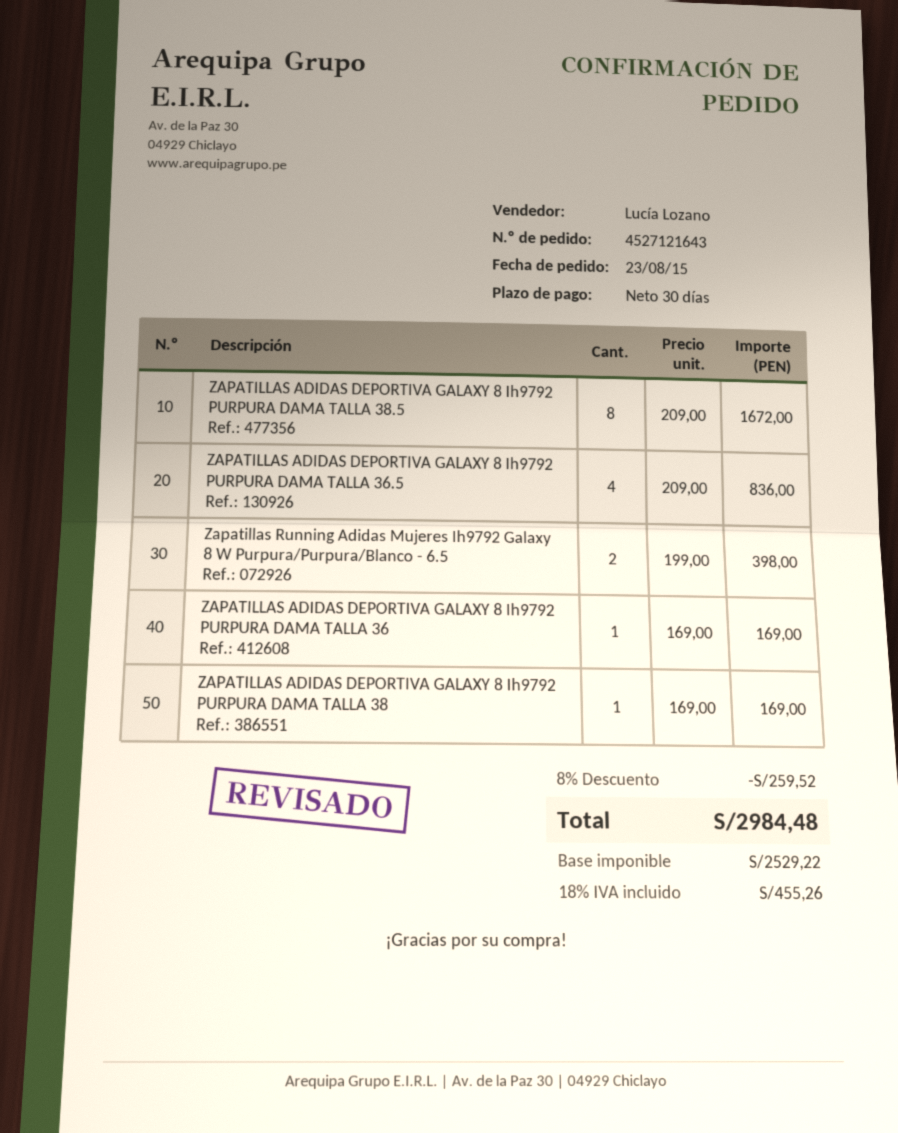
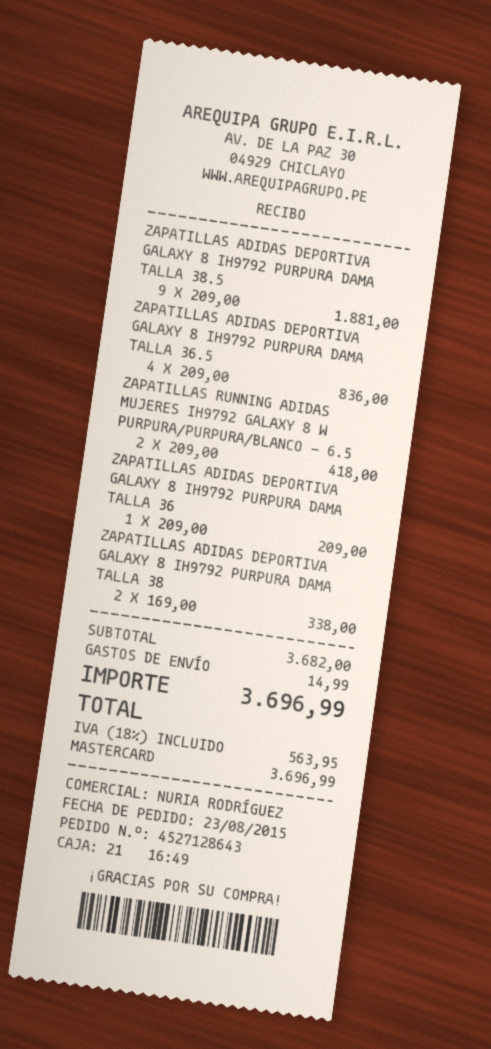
order number: 4527121643 -> 4527128643
sales rep: Lucía Lozano -> NURIA RODRÍGUEZ
ZAPATILLAS ADIDAS DEPORTIVA GALAXY 8 Ih9792 PURPURA DAMA TALLA 38.5: 8 x 209.00 = 1672.00 -> 9 x 209.00 = 1881.00
Zapatillas Running Adidas Mujeres Ih9792 Galaxy 8 W Purpura/Purpura/Blanco - 6.5: 2 x 199.00 = 398.00 -> 2 x 209.00 = 418.00
ZAPATILLAS ADIDAS DEPORTIVA GALAXY 8 Ih9792 PURPURA DAMA TALLA 36: 1 x 169.00 = 169.00 -> 1 x 209.00 = 209.00
ZAPATILLAS ADIDAS DEPORTIVA GALAXY 8 Ih9792 PURPURA DAMA TALLA 38: 1 x 169.00 = 169.00 -> 2 x 169.00 = 338.00
discount: 8% = 259.52 -> none
shipping: none -> 14.99
tax: 18% = 455.26 -> 18% = 563.95
total: 2984.48 -> 3696.99

